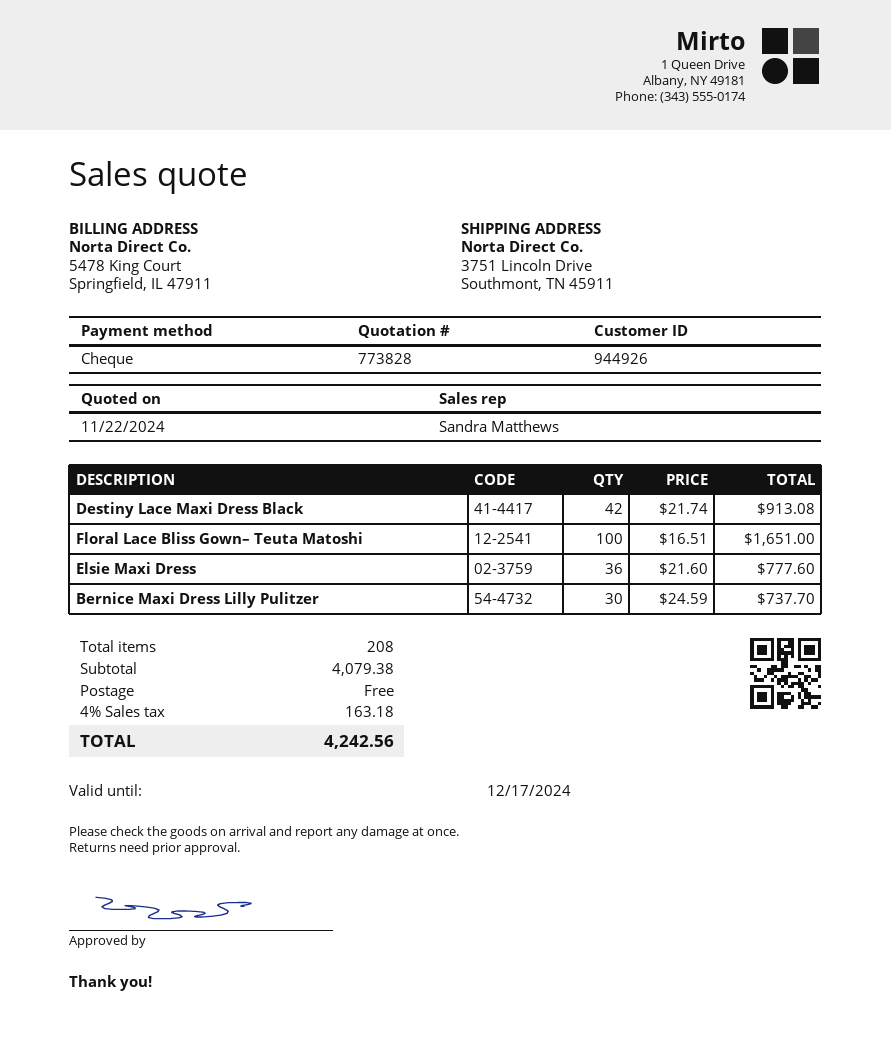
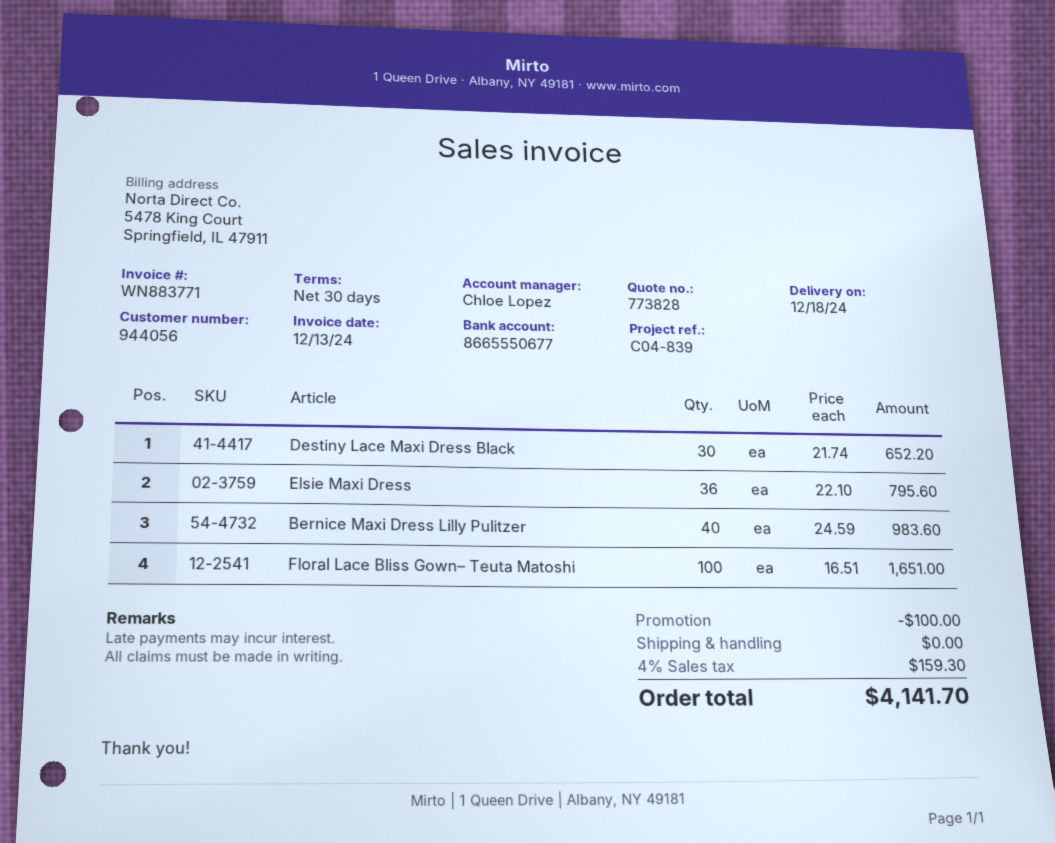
customer number: 944926 -> 944056
sales rep: Sandra Matthews -> Chloe Lopez
Destiny Lace Maxi Dress Black: 42 x 21.74 = 913.08 -> 30 x 21.74 = 652.20
Elsie Maxi Dress: 36 x 21.60 = 777.60 -> 36 x 22.10 = 795.60
Bernice Maxi Dress Lilly Pulitzer: 30 x 24.59 = 737.70 -> 40 x 24.59 = 983.60
discount: none -> 100.00
tax: 4% = 163.18 -> 4% = 159.30
total: 4242.56 -> 4141.70

